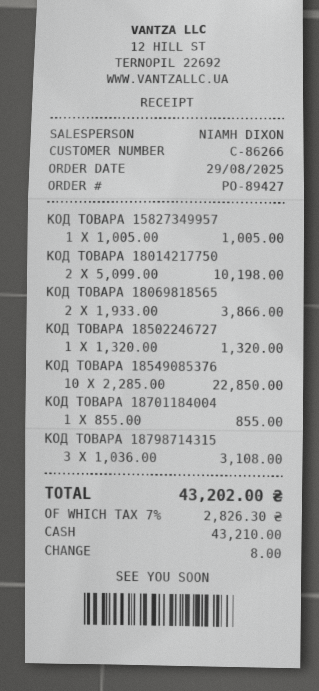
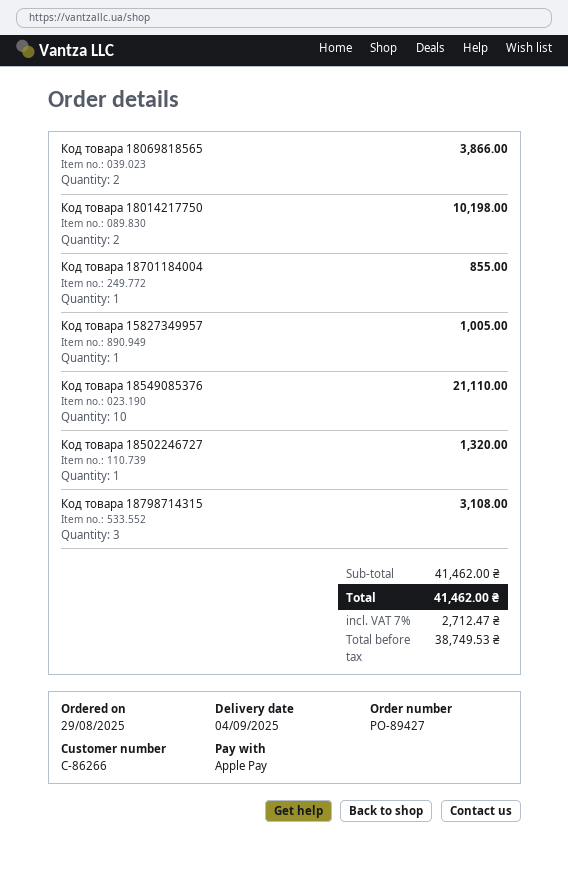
payment method: cash -> Apple Pay
КОД ТОВАРА 18549085376: 10 for 22850.00 -> 10 for 21110.00
tax: 7% = 2826.30 -> 7% = 2712.47
total: 43202.00 -> 41462.00

